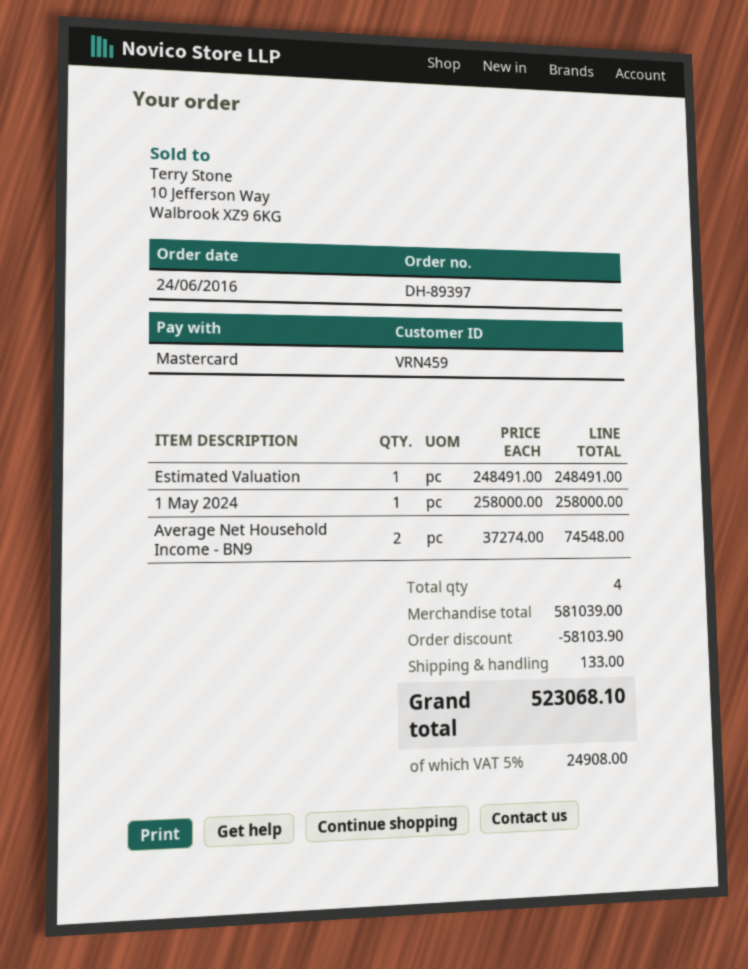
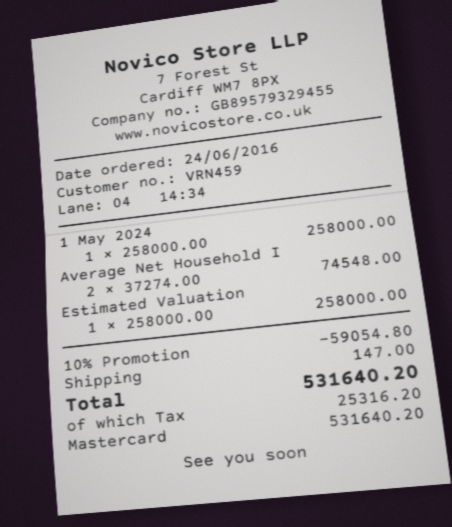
Estimated Valuation: 1 x 248491.00 = 248491.00 -> 1 x 258000.00 = 258000.00
discount: 58103.90 -> 59054.80
shipping: 133.00 -> 147.00
tax: 24908.00 -> 25316.20
total: 523068.10 -> 531640.20

